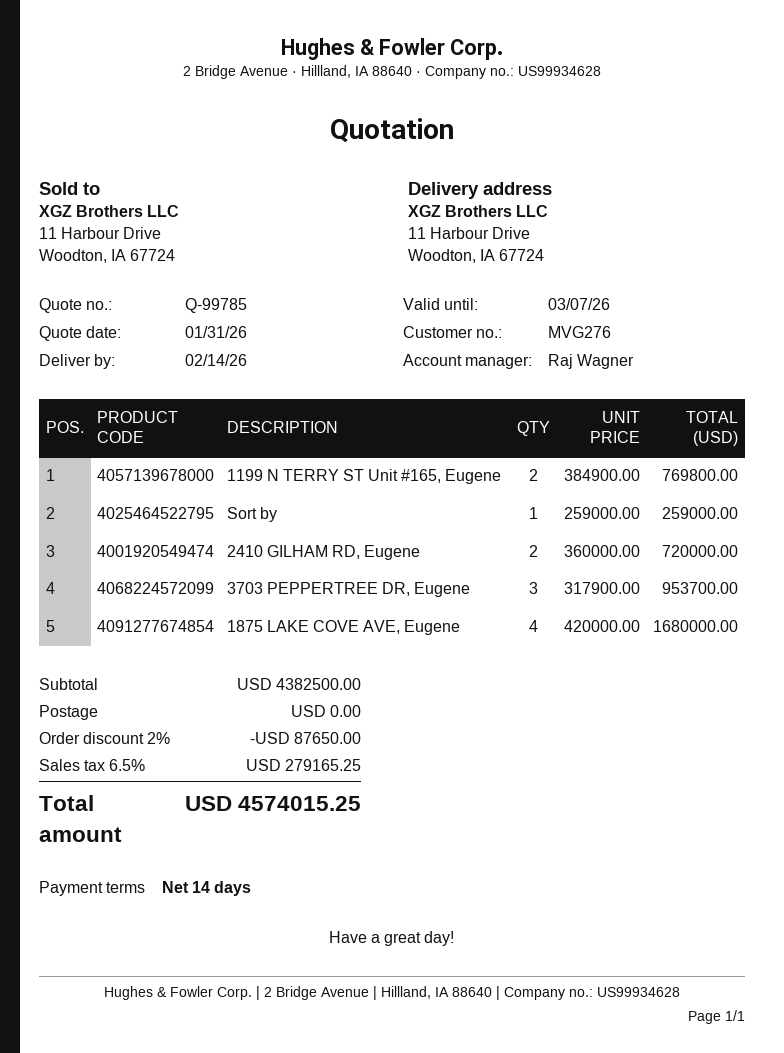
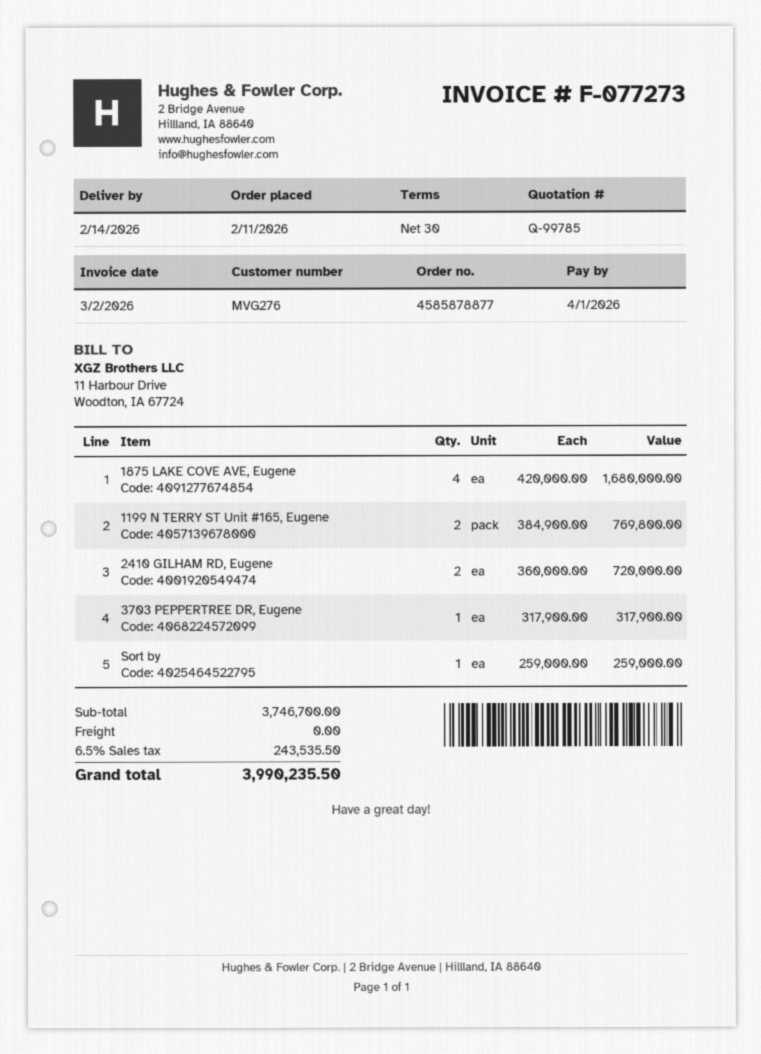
payment terms: 14 days -> 30 days
3703 PEPPERTREE DR, Eugene: 3 x 317900.00 = 953700.00 -> 1 x 317900.00 = 317900.00
subtotal: 4382500.00 -> 3746700.00
discount: 2% = 87650.00 -> none
tax: 6.5% = 279165.25 -> 6.5% = 243535.50
total: 4574015.25 -> 3990235.50

